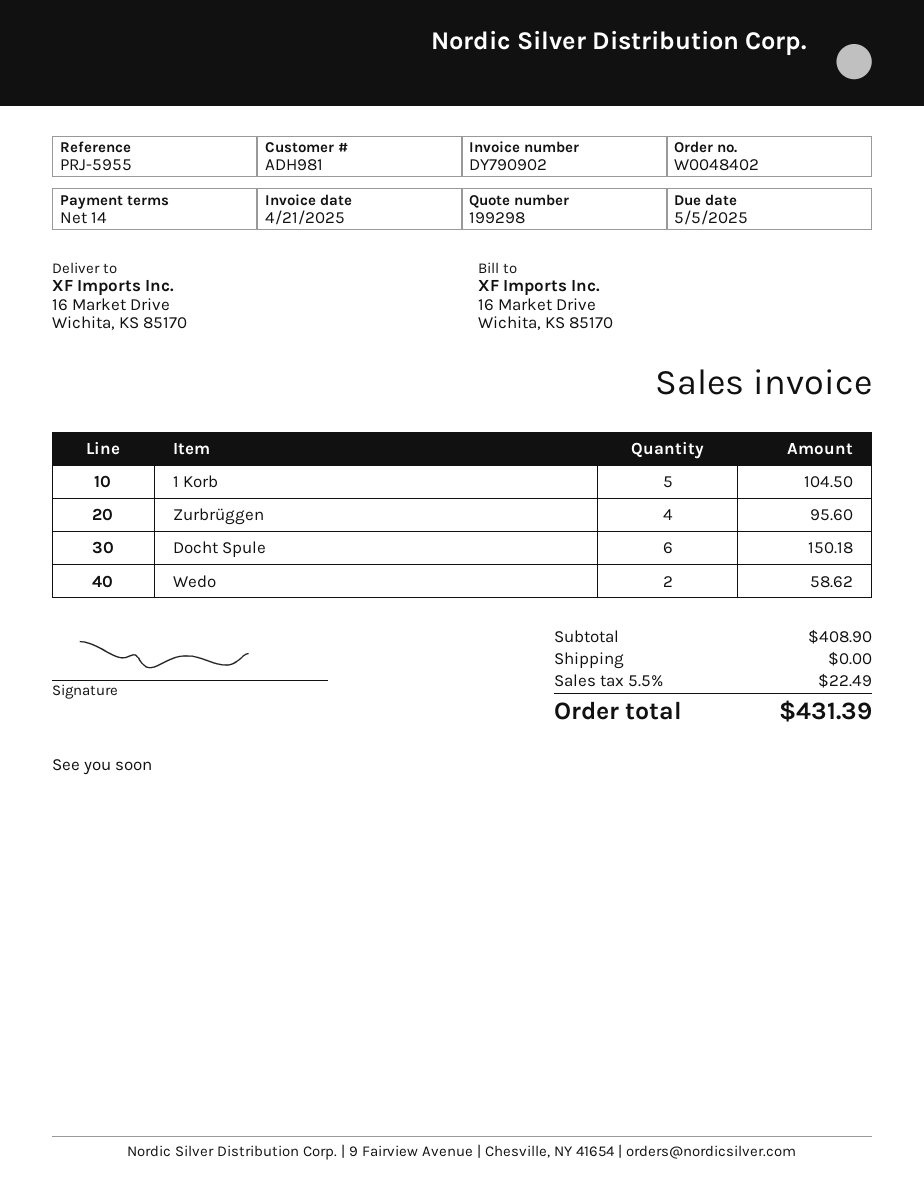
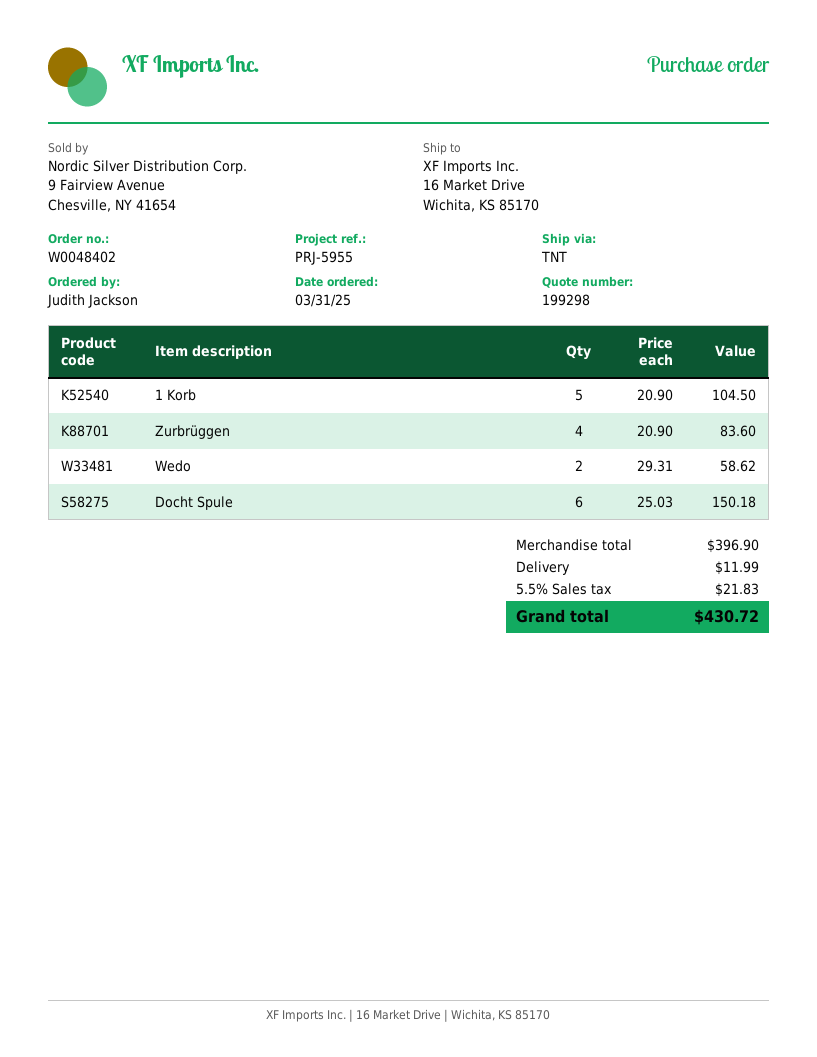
Zurbrüggen: 4 for 95.60 -> 4 for 83.60
subtotal: 408.90 -> 396.90
shipping: 0.00 -> 11.99
tax: 5.5% = 22.49 -> 5.5% = 21.83
total: 431.39 -> 430.72

